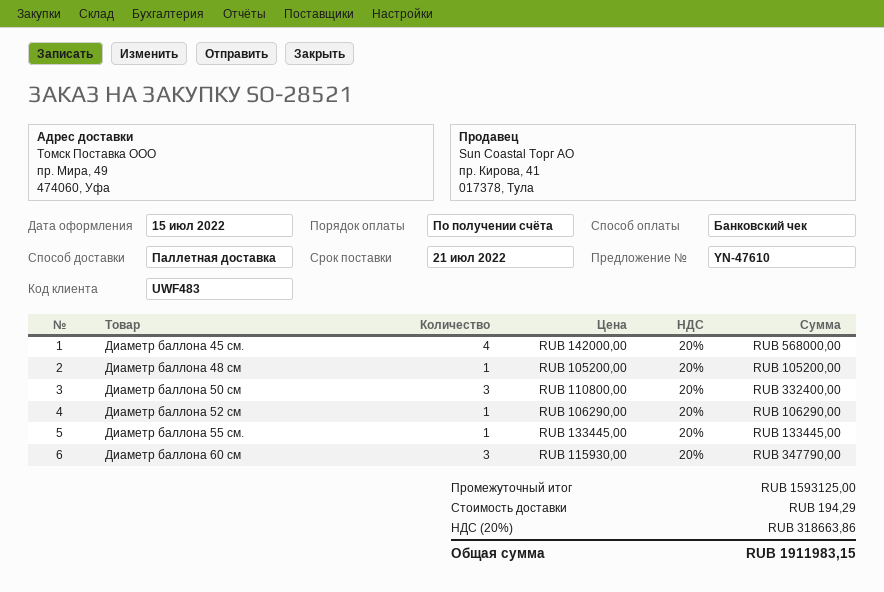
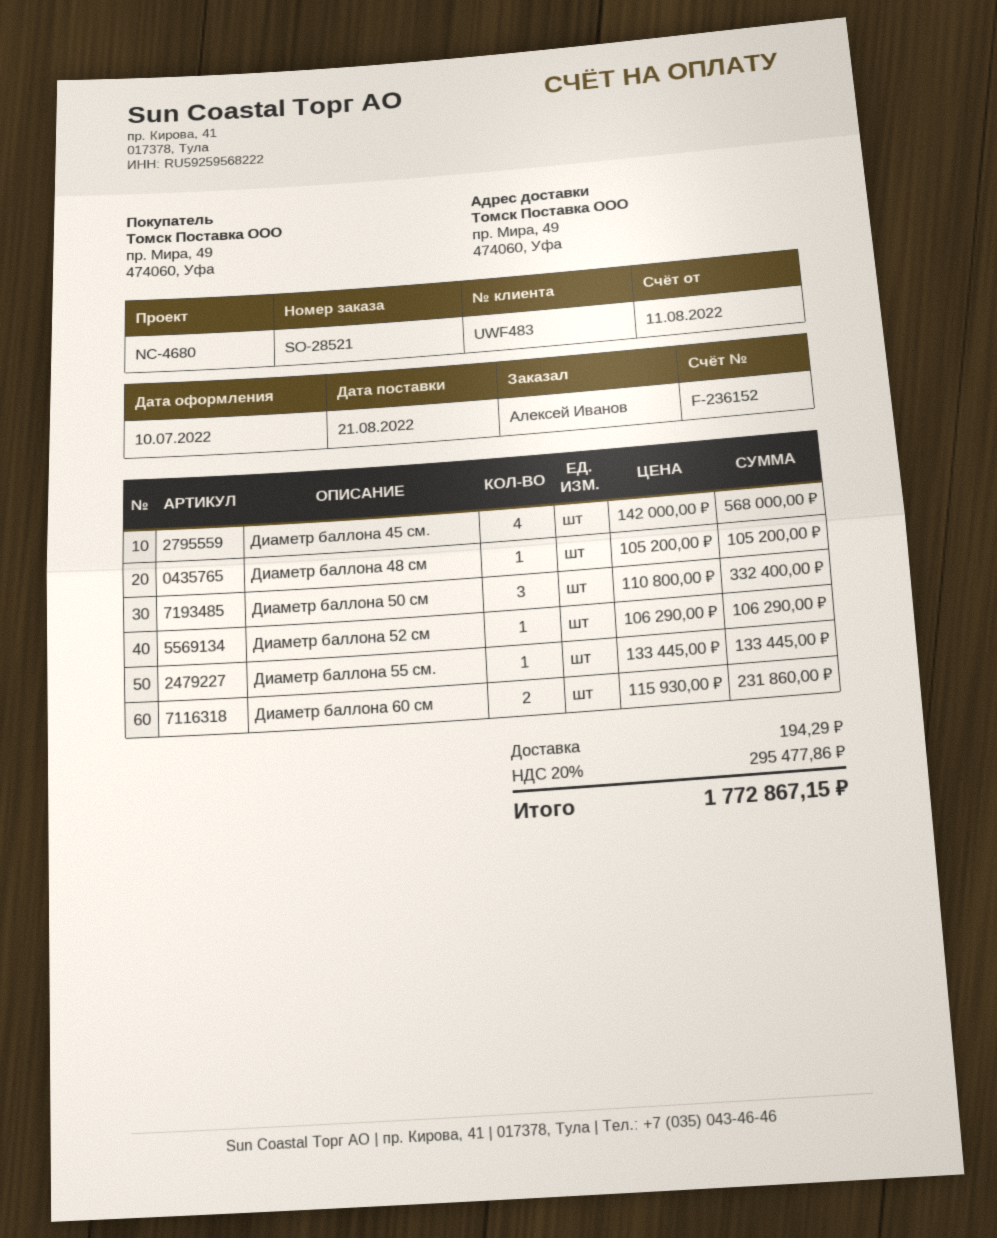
order date: 2022-07-15 -> 2022-07-10
delivery date: 2022-07-21 -> 2022-08-21
Диаметр баллона 60 см: 3 x 115930.00 = 347790.00 -> 2 x 115930.00 = 231860.00
tax: 20% = 318663.86 -> 20% = 295477.86
total: 1911983.15 -> 1772867.15

